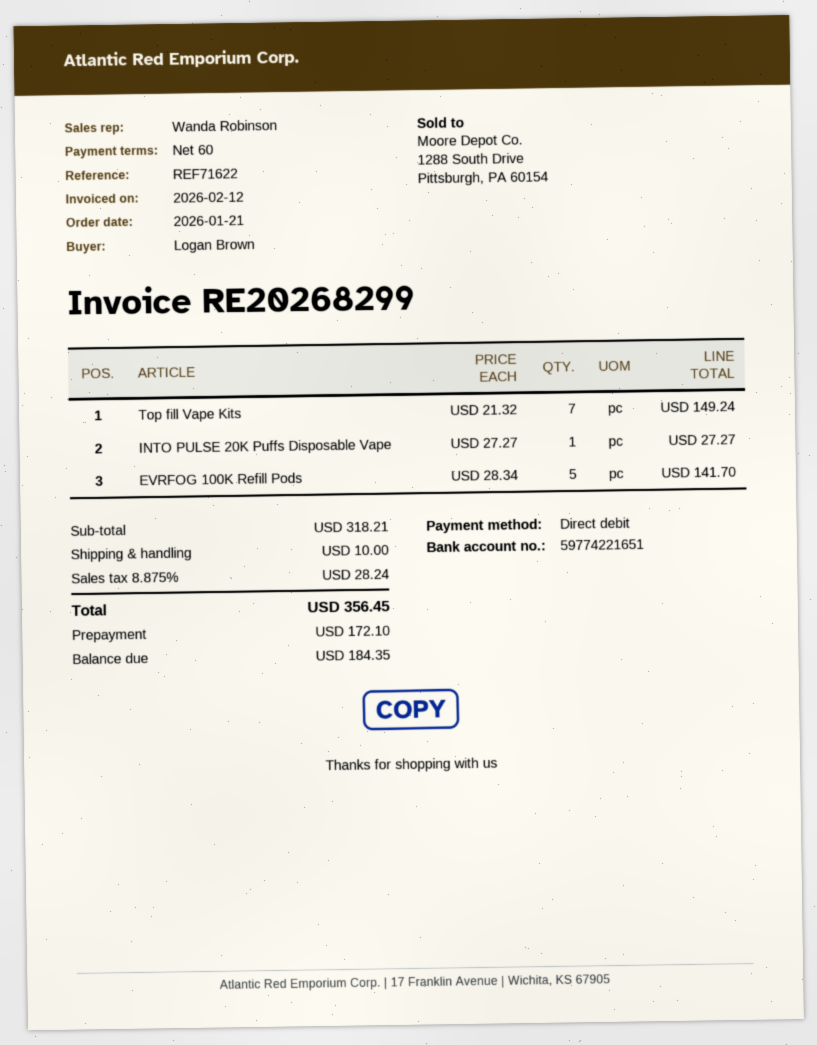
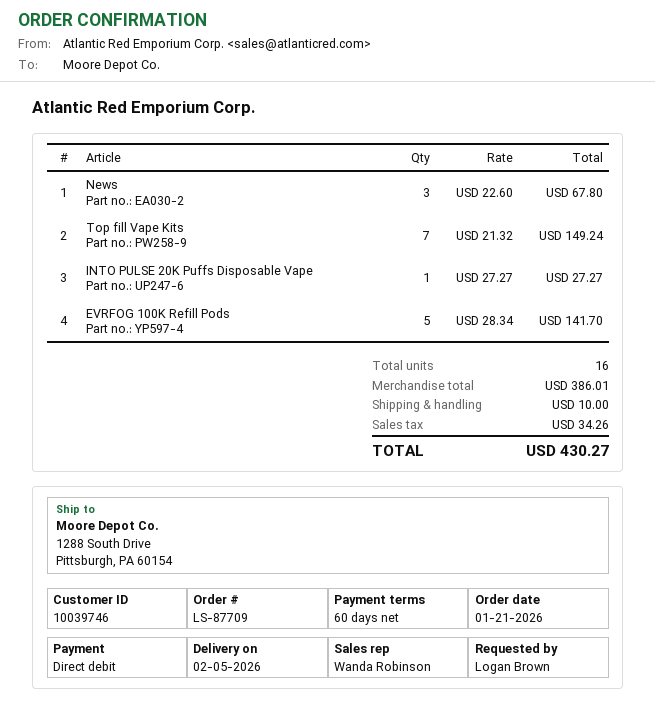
News: none -> 3 x 22.60 = 67.80
subtotal: 318.21 -> 386.01
tax: 28.24 -> 34.26
total: 356.45 -> 430.27

